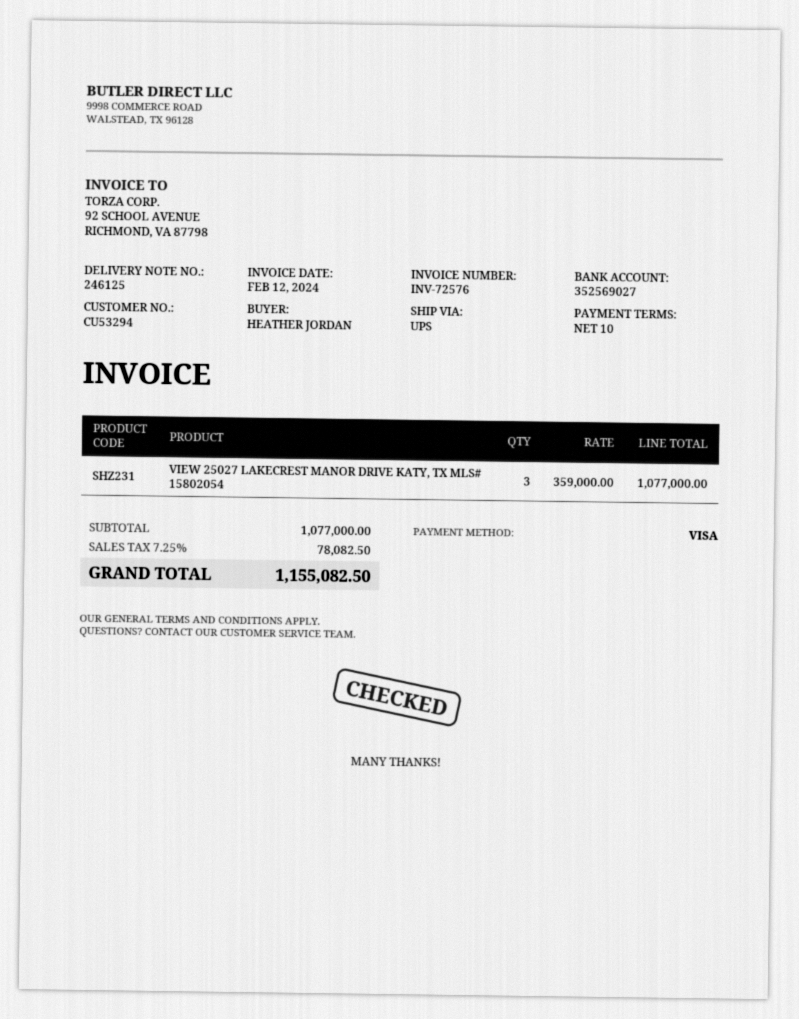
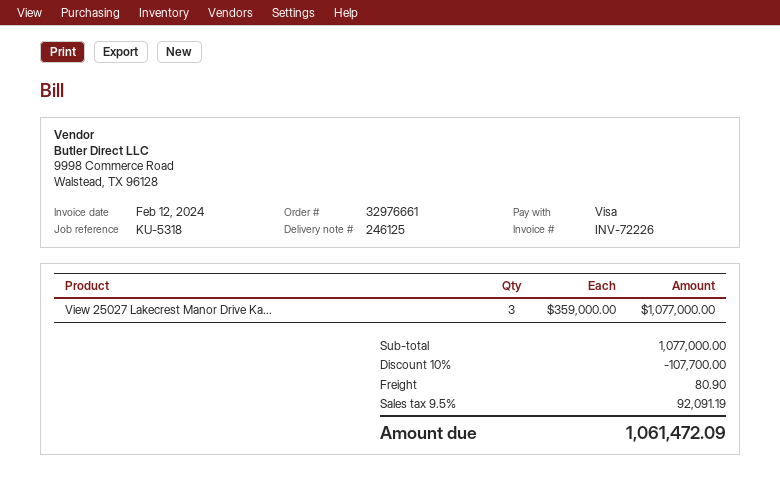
invoice number: INV-72576 -> INV-72226
discount: none -> 10% = 107700.00
shipping: none -> 80.90
tax: 7.25% = 78082.50 -> 9.5% = 92091.19
total: 1155082.50 -> 1061472.09

